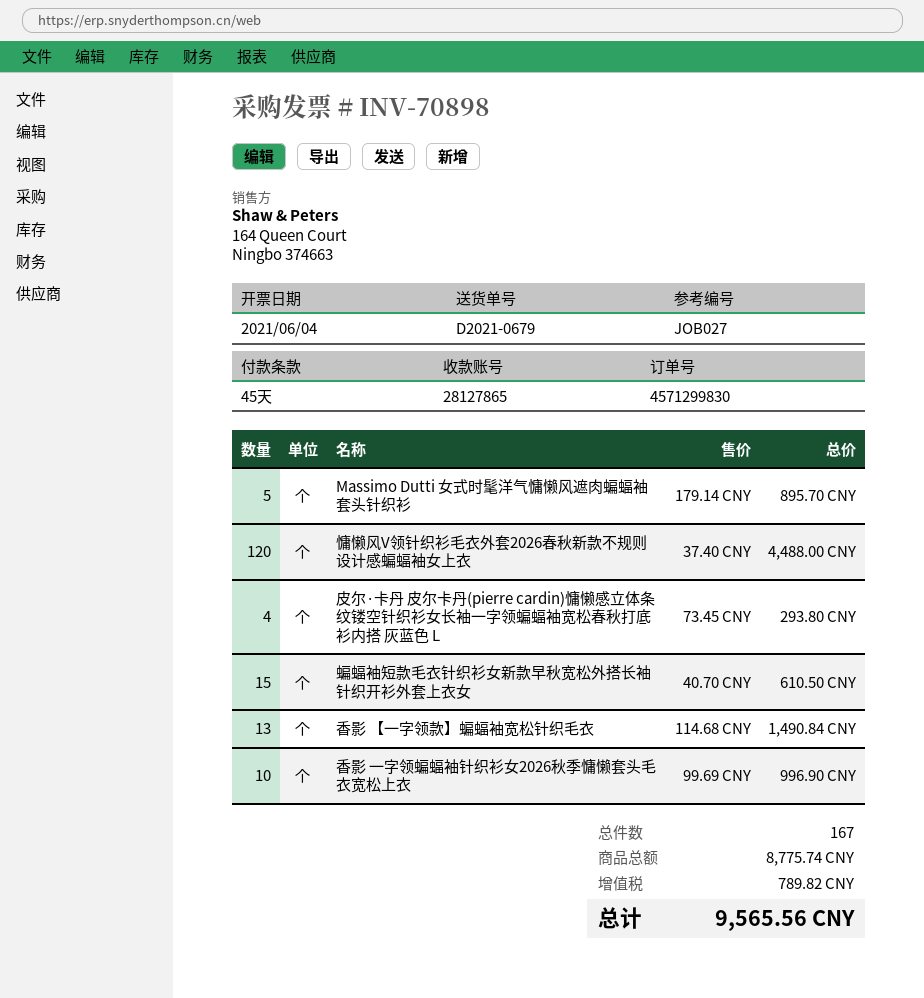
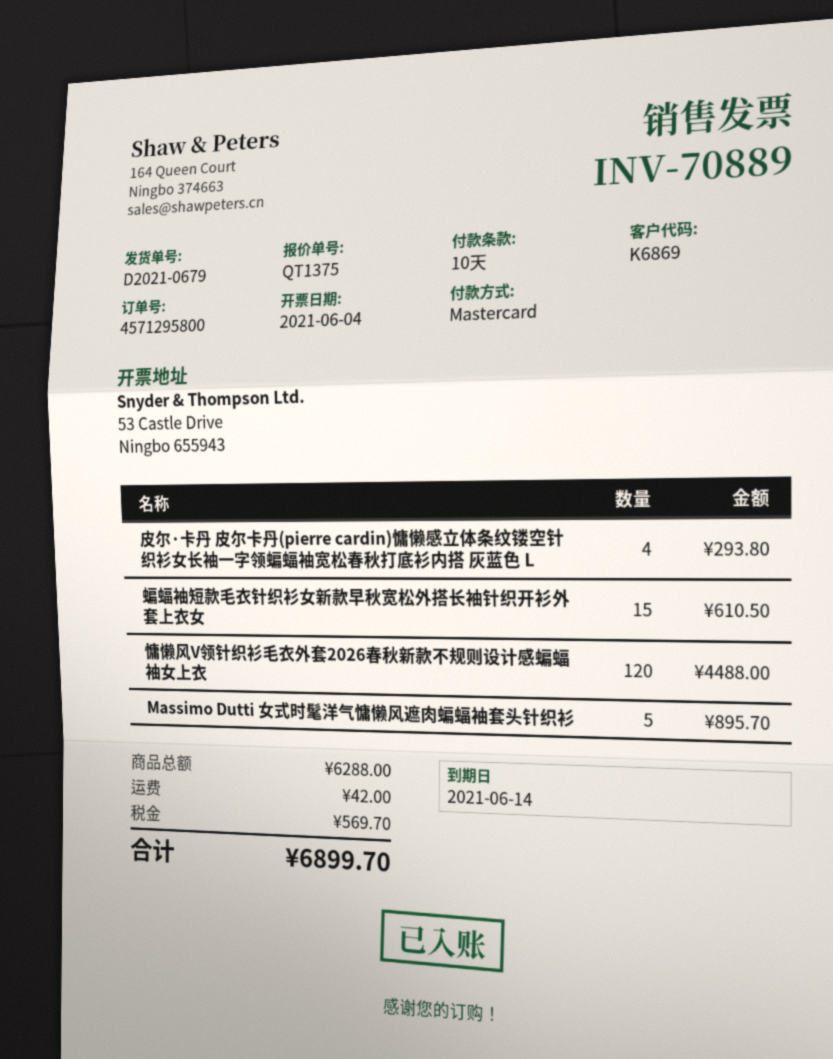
order number: 4571299830 -> 4571295800
invoice number: INV-70898 -> INV-70889
payment terms: 45 days -> 10 days
香影 【一字领款】蝙蝠袖宽松针织毛衣: 13 for 1490.84 -> none
香影 一字领蝙蝠袖针织衫女2026秋季慵懒套头毛衣宽松上衣: 10 for 996.90 -> none
subtotal: 8775.74 -> 6288.00
shipping: none -> 42.00
tax: 789.82 -> 569.70
total: 9565.56 -> 6899.70

